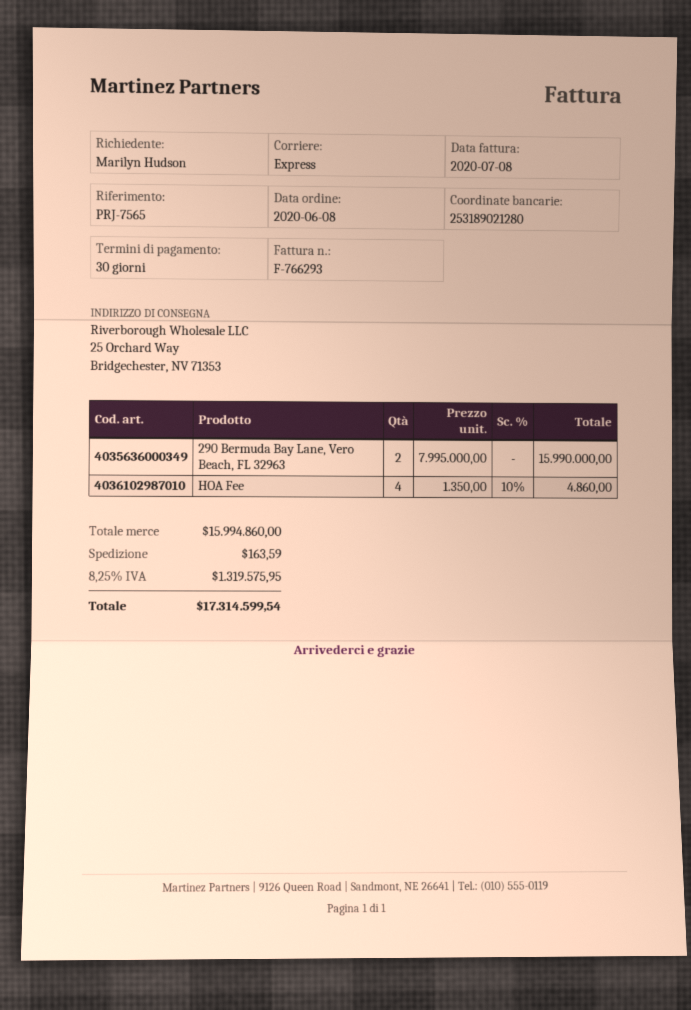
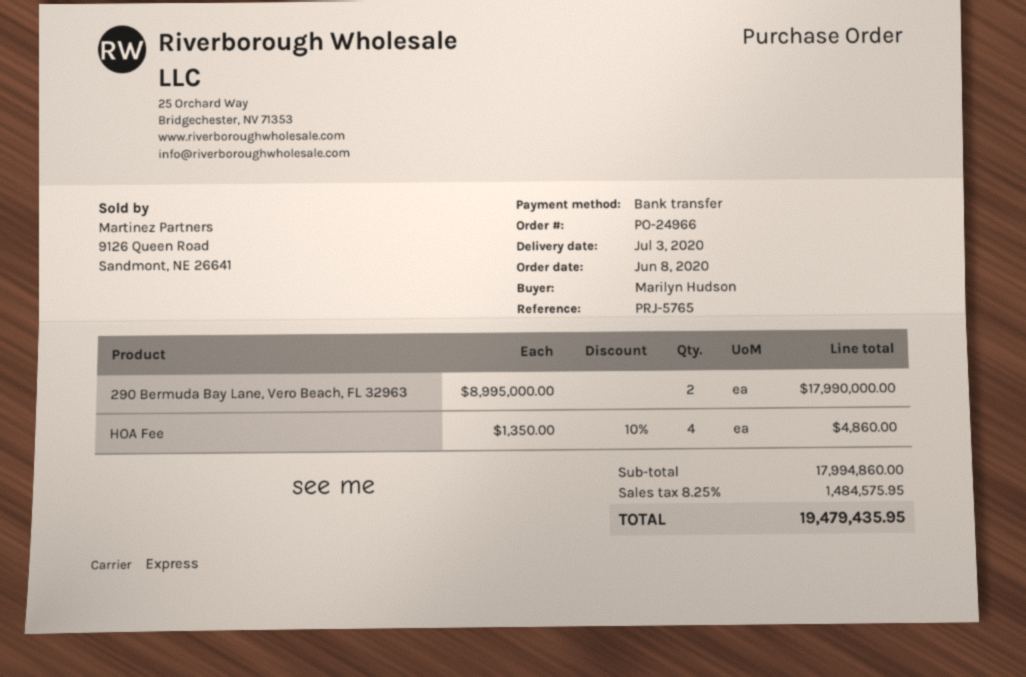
reference: PRJ-7565 -> PRJ-5765
290 Bermuda Bay Lane, Vero Beach, FL 32963: 2 x 7995000.00 = 15990000.00 -> 2 x 8995000.00 = 17990000.00
subtotal: 15994860.00 -> 17994860.00
shipping: 163.59 -> none
tax: 8.25% = 1319575.95 -> 8.25% = 1484575.95
total: 17314599.54 -> 19479435.95

